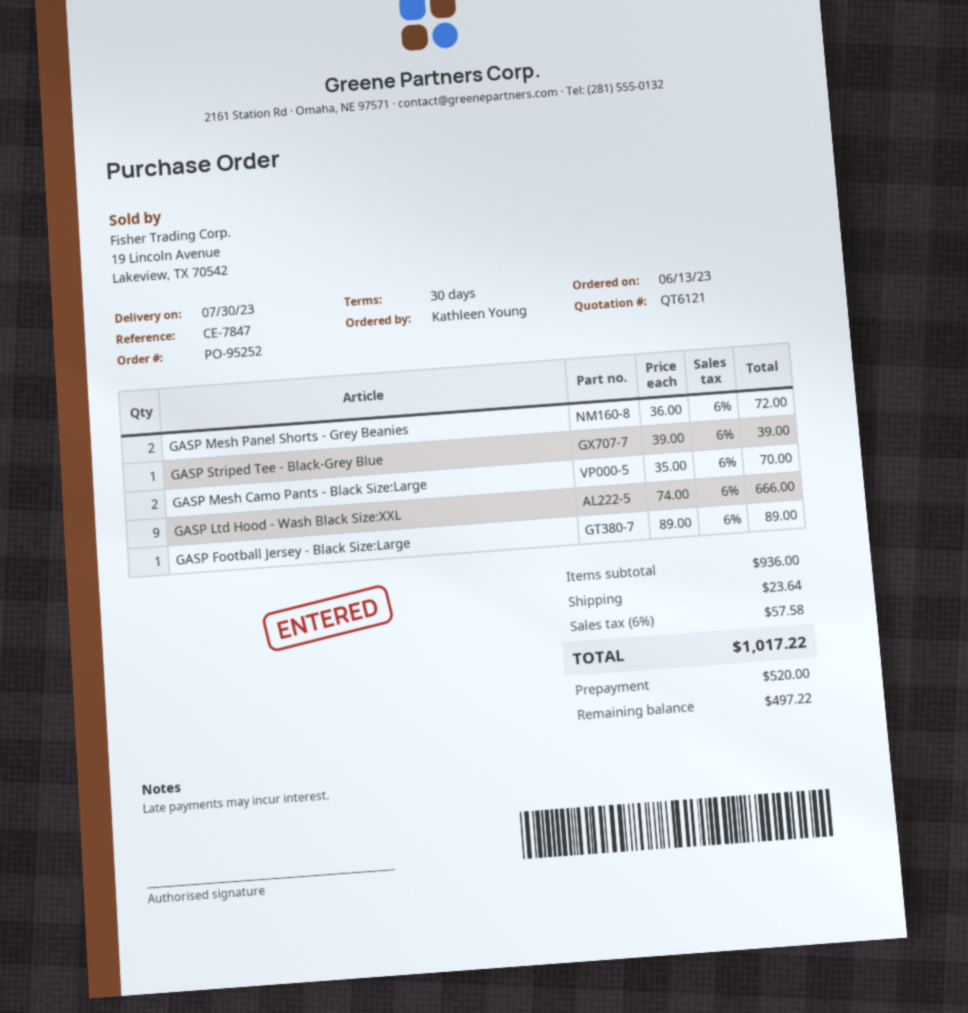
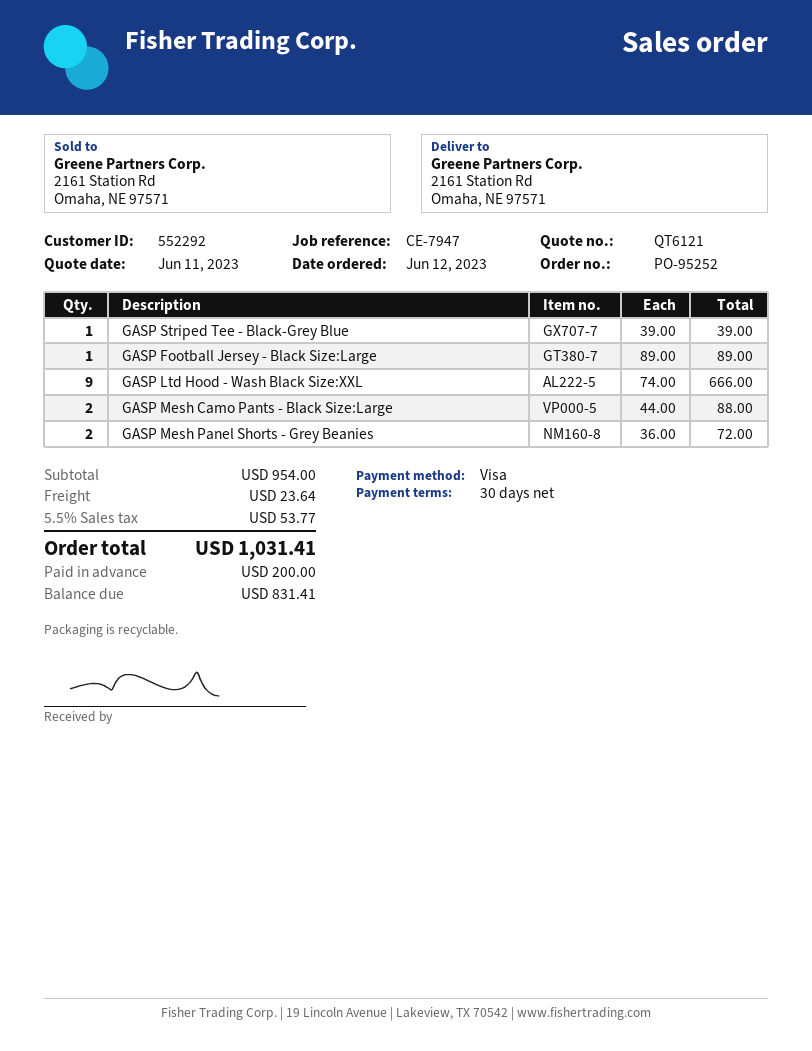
order date: 2023-06-13 -> 2023-06-12
reference: CE-7847 -> CE-7947
GASP Mesh Camo Pants - Black Size:Large: 2 x 35.00 = 70.00 -> 2 x 44.00 = 88.00
subtotal: 936.00 -> 954.00
tax: 6% = 57.58 -> 5.5% = 53.77
total: 1017.22 -> 1031.41
deposit: 520.00 -> 200.00
balance: 497.22 -> 831.41

